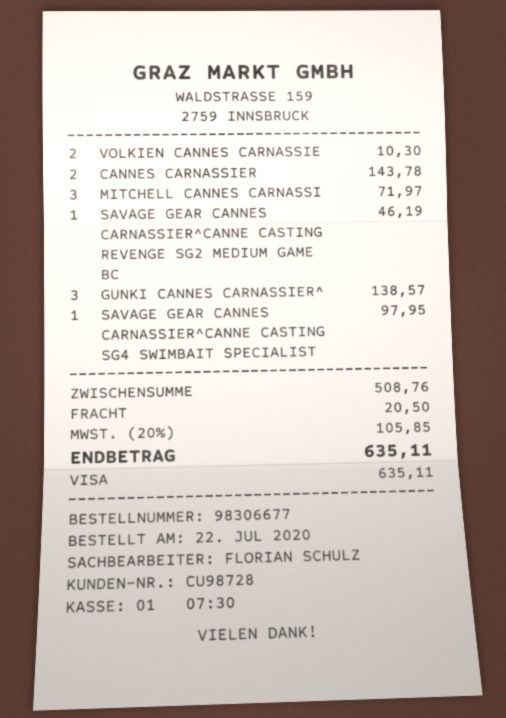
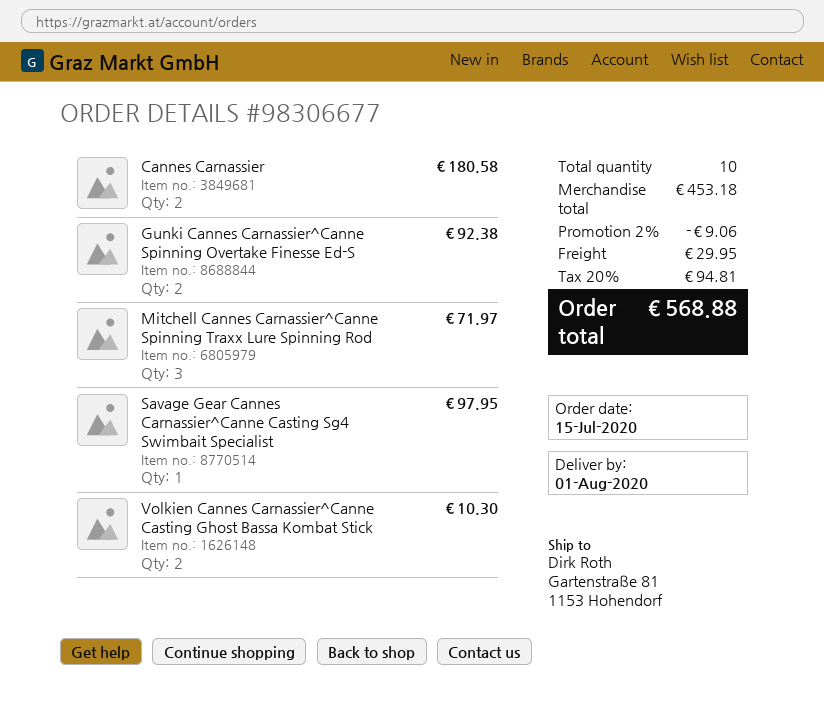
order date: 2020-07-22 -> 2020-07-15
CANNES CARNASSIER: 2 for 143.78 -> 2 for 180.58
SAVAGE GEAR CANNES CARNASSIER^CANNE CASTING REVENGE SG2 MEDIUM GAME BC: 1 for 46.19 -> none
GUNKI CANNES CARNASSIER^: 3 for 138.57 -> 2 for 92.38
subtotal: 508.76 -> 453.18
discount: none -> 2% = 9.06
shipping: 20.50 -> 29.95
tax: 20% = 105.85 -> 20% = 94.81
total: 635.11 -> 568.88

